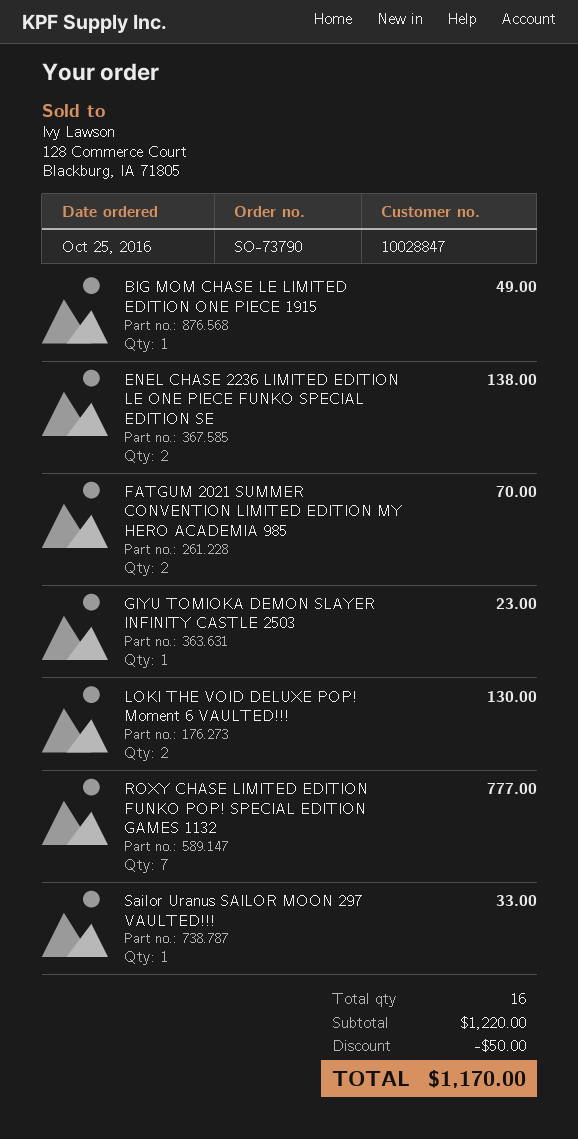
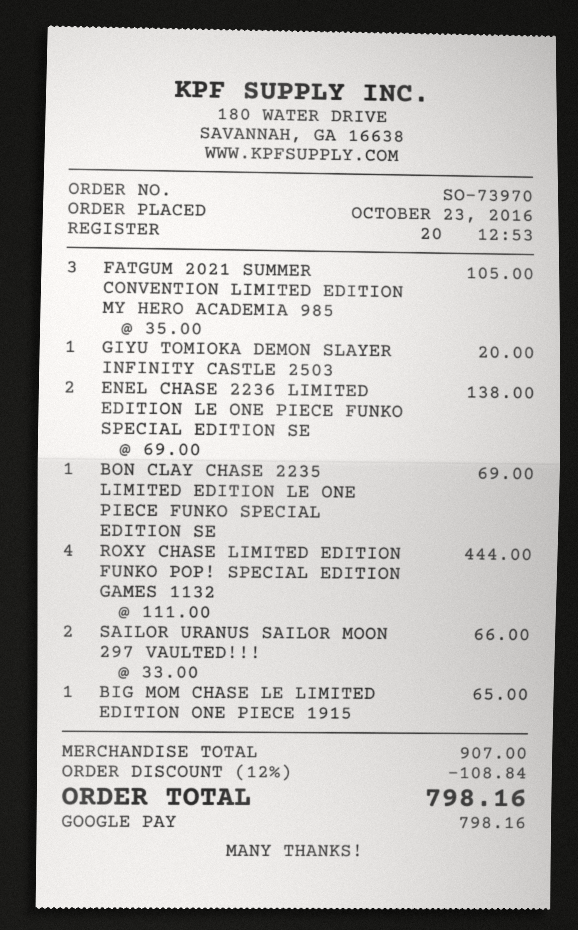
order number: SO-73790 -> SO-73970
order date: 2016-10-25 -> 2016-10-23
BIG MOM CHASE LE LIMITED EDITION ONE PIECE 1915: 1 for 49.00 -> 1 for 65.00
FATGUM 2021 SUMMER CONVENTION LIMITED EDITION MY HERO ACADEMIA 985: 2 for 70.00 -> 3 for 105.00
GIYU TOMIOKA DEMON SLAYER INFINITY CASTLE 2503: 1 for 23.00 -> 1 for 20.00
LOKI THE VOID DELUXE POP! Moment 6 VAULTED!!!: 2 for 130.00 -> none
ROXY CHASE LIMITED EDITION FUNKO POP! SPECIAL EDITION GAMES 1132: 7 for 777.00 -> 4 for 444.00
Sailor Uranus SAILOR MOON 297 VAULTED!!!: 1 for 33.00 -> 2 for 66.00
BON CLAY CHASE 2235 LIMITED EDITION LE ONE PIECE FUNKO SPECIAL EDITION SE: none -> 1 for 69.00
subtotal: 1220.00 -> 907.00
discount: 50.00 -> 108.84
total: 1170.00 -> 798.16

